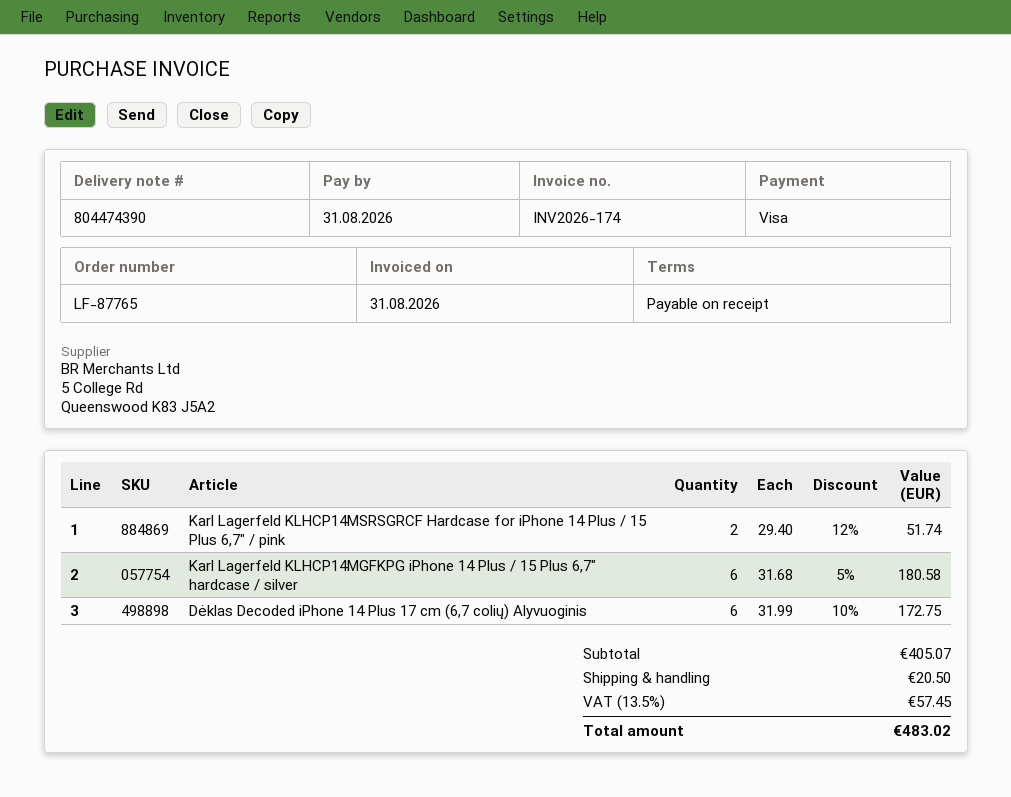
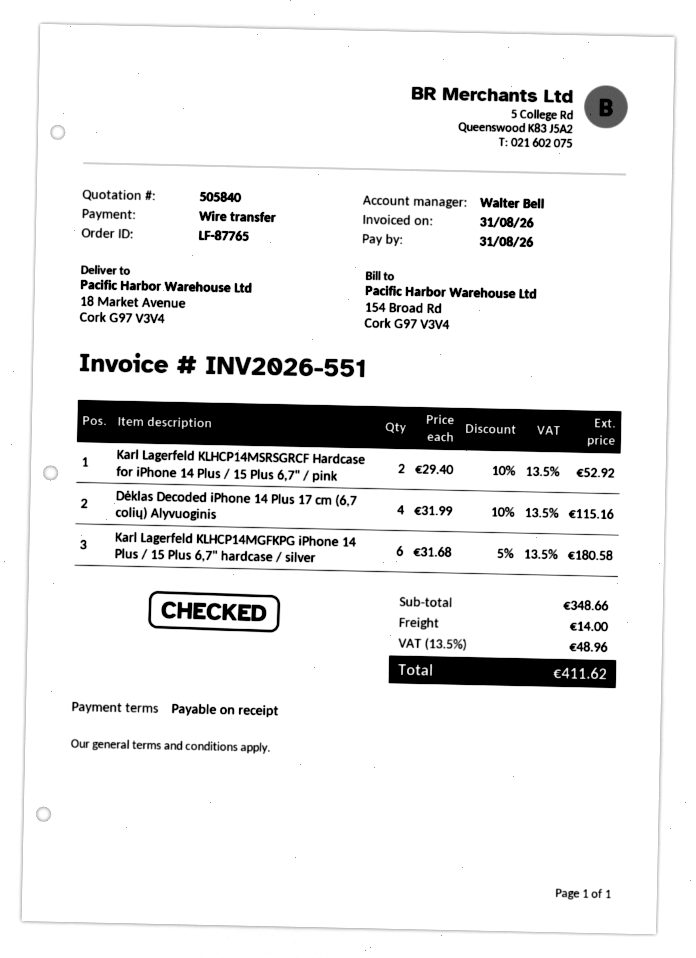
invoice number: INV2026-174 -> INV2026-551
payment method: Visa -> bank transfer
Karl Lagerfeld KLHCP14MSRSGRCF Hardcase for iPhone 14 Plus / 15 Plus 6,7" / pink: 2 x 29.40 - 12% = 51.74 -> 2 x 29.40 - 10% = 52.92
Dėklas Decoded iPhone 14 Plus 17 cm (6,7 colių) Alyvuoginis: 6 x 31.99 - 10% = 172.75 -> 4 x 31.99 - 10% = 115.16
subtotal: 405.07 -> 348.66
shipping: 20.50 -> 14.00
tax: 13.5% = 57.45 -> 13.5% = 48.96
total: 483.02 -> 411.62

